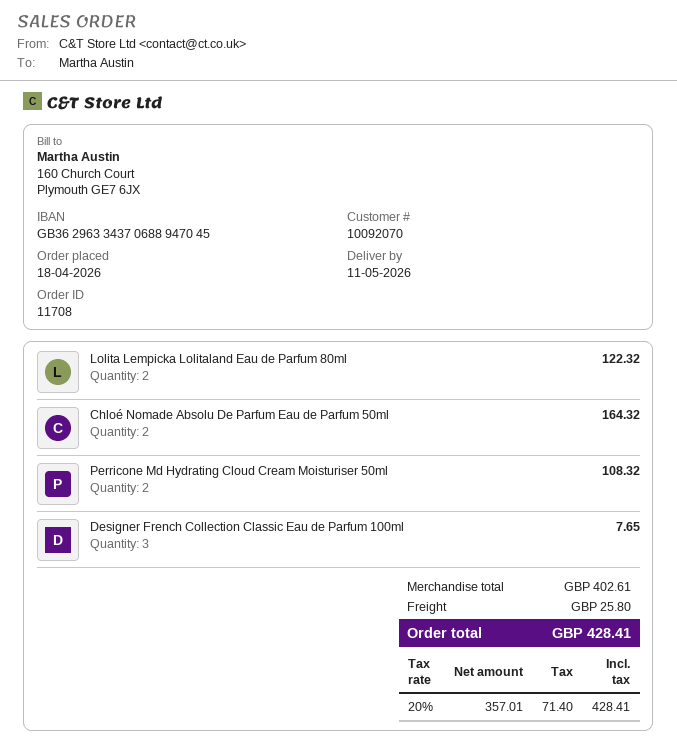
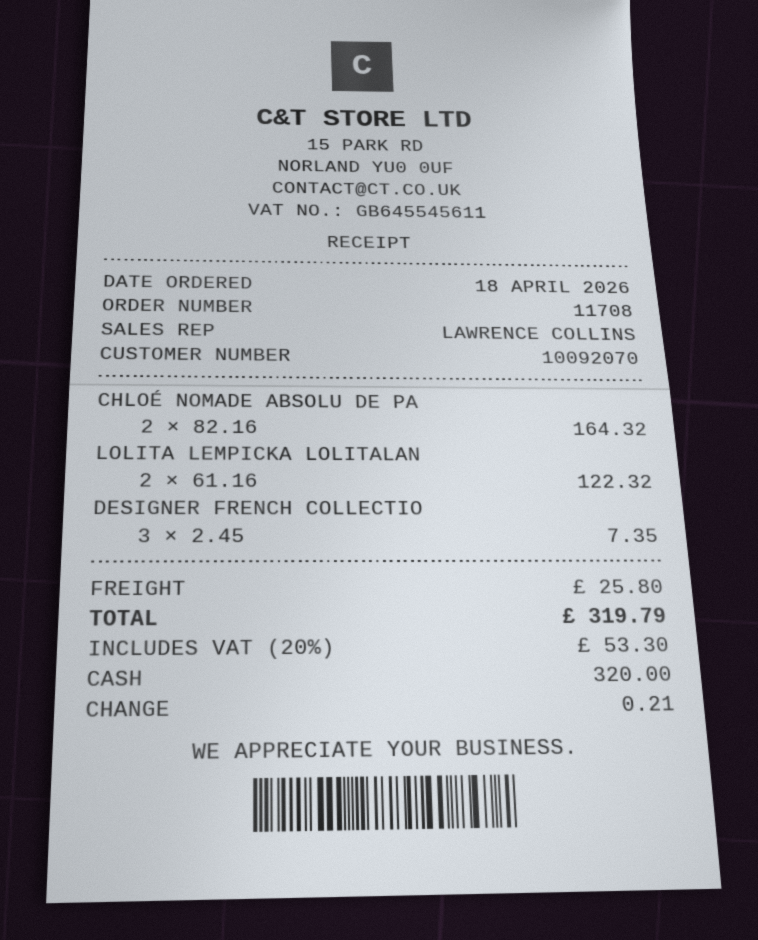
Perricone Md Hydrating Cloud Cream Moisturiser 50ml: 2 for 108.32 -> none
Designer French Collection Classic Eau de Parfum 100ml: 3 for 7.65 -> 3 for 7.35
tax: 20% = 71.40 -> 20% = 53.30
total: 428.41 -> 319.79

